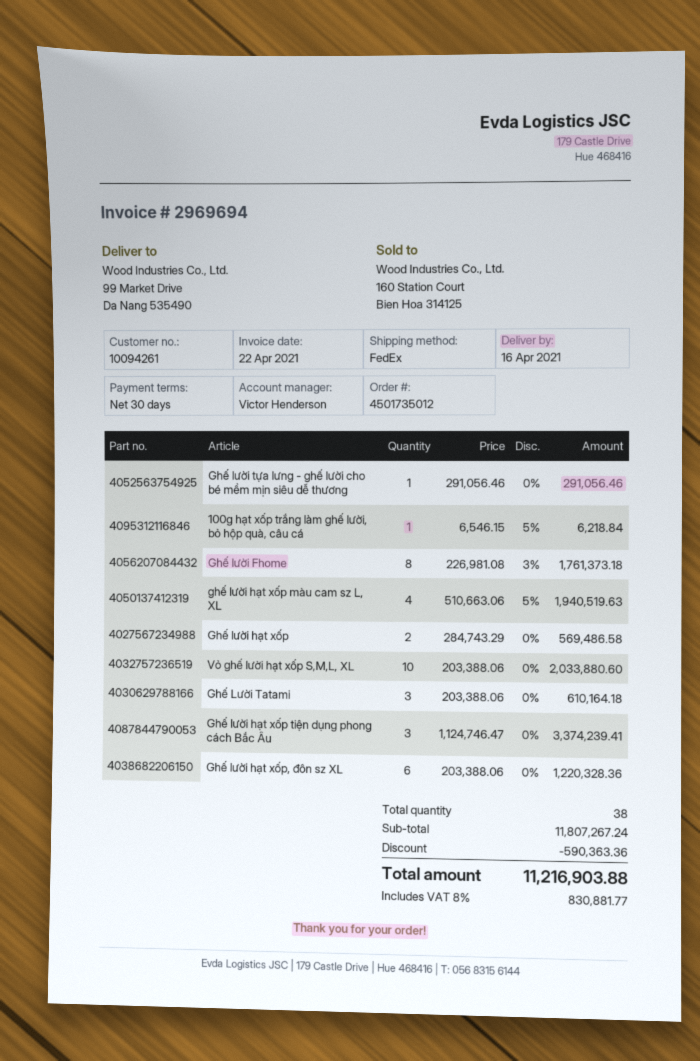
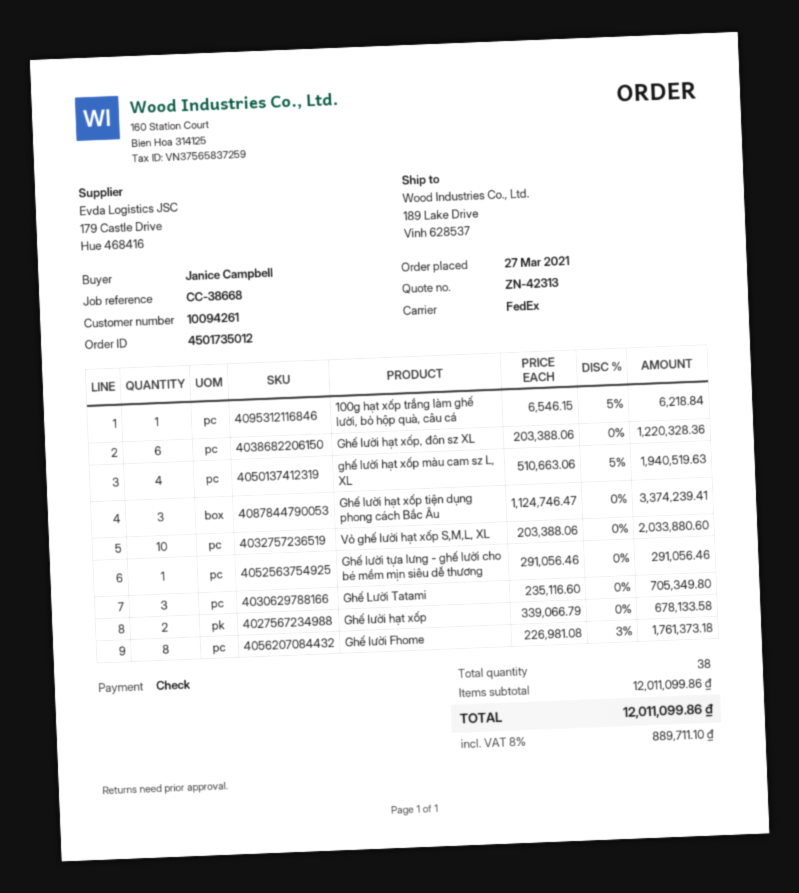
ship to: 99 Market Drive, Da Nang 535490 -> 189 Lake Drive, Vinh 628537
Ghế lười hạt xốp: 2 x 284743.29 = 569486.58 -> 2 x 339066.79 = 678133.58
Ghế Lười Tatami: 3 x 203388.06 = 610164.18 -> 3 x 235116.60 = 705349.80
subtotal: 11807267.24 -> 12011099.86
discount: 590363.36 -> none
tax: 8% = 830881.77 -> 8% = 889711.10
total: 11216903.88 -> 12011099.86

